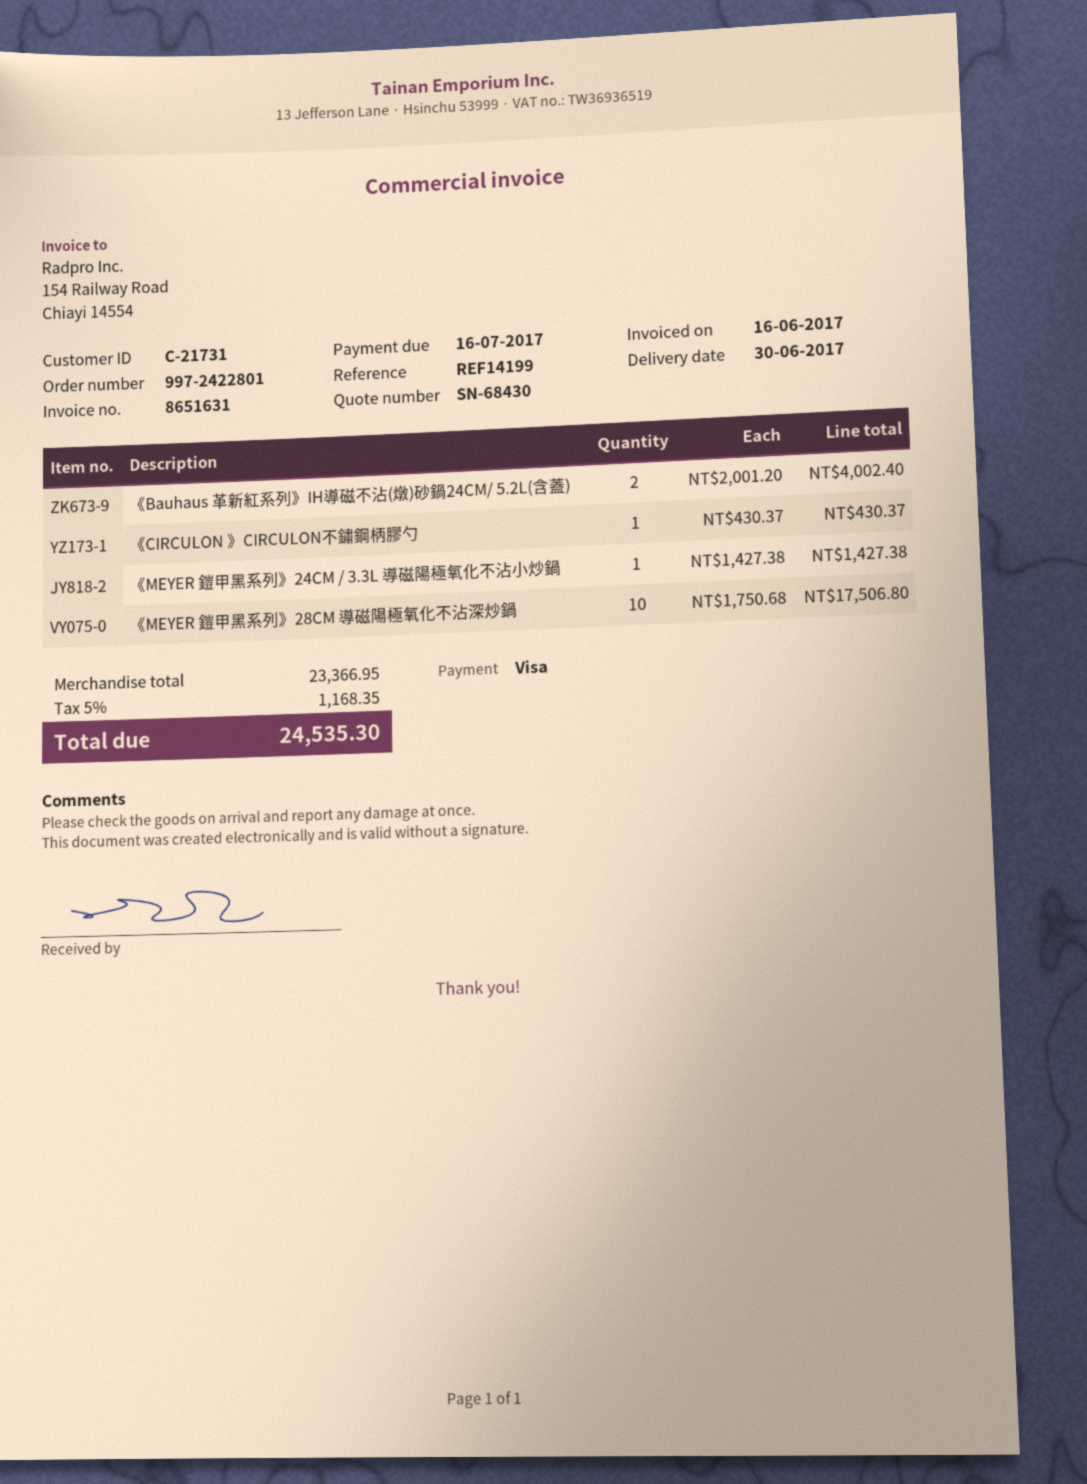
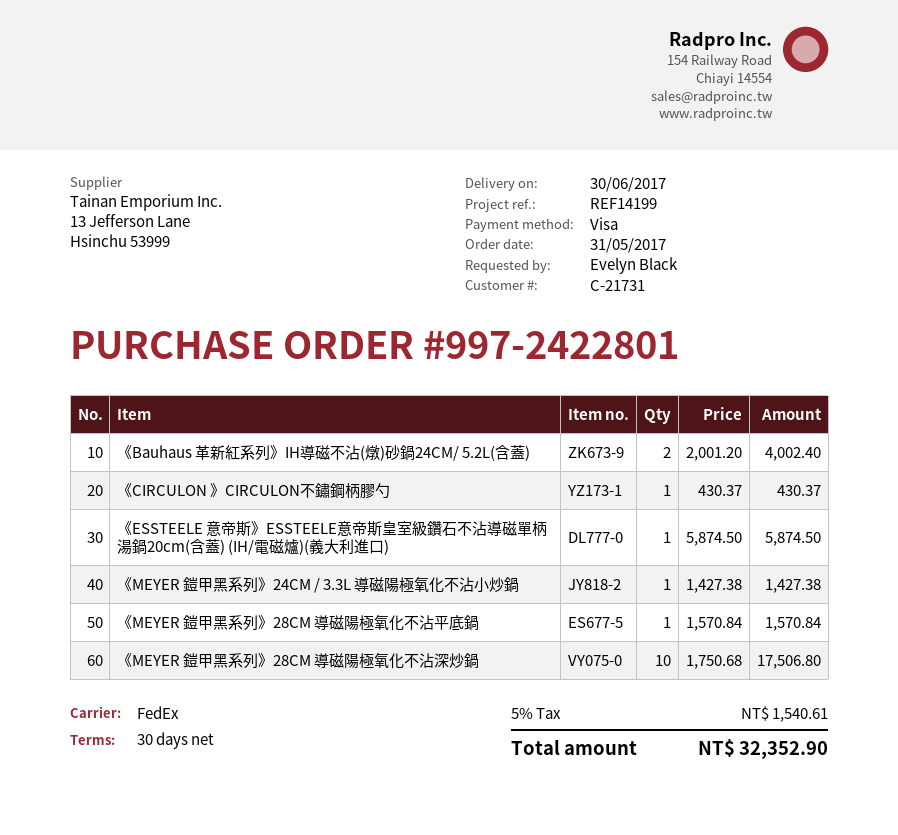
《ESSTEELE 意帝斯》ESSTEELE意帝斯皇室級鑽石不沾導磁單柄湯鍋20cm(含蓋) (IH/電磁爐)(義大利進口): none -> 1 x 5874.50 = 5874.50
《MEYER 鎧甲黑系列》28CM 導磁陽極氧化不沾平底鍋: none -> 1 x 1570.84 = 1570.84
tax: 5% = 1168.35 -> 5% = 1540.61
total: 24535.30 -> 32352.90

